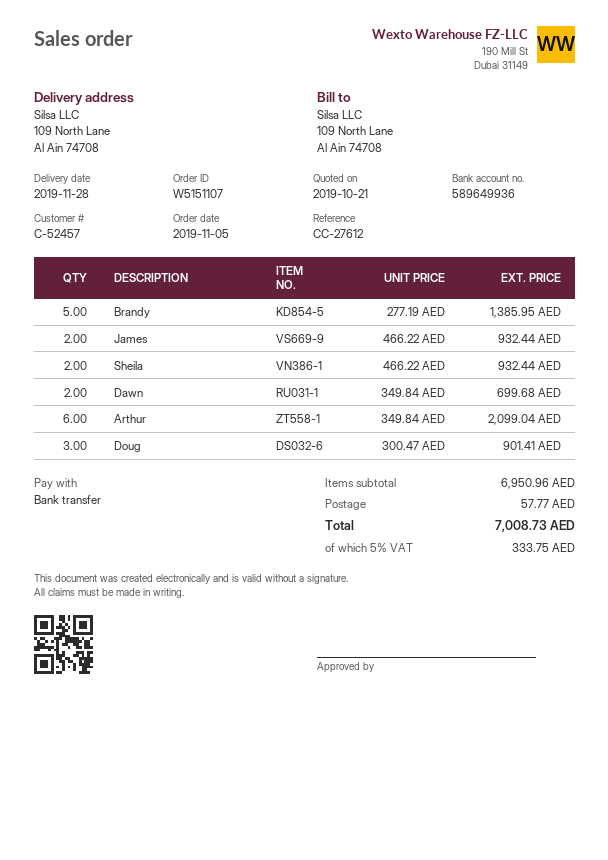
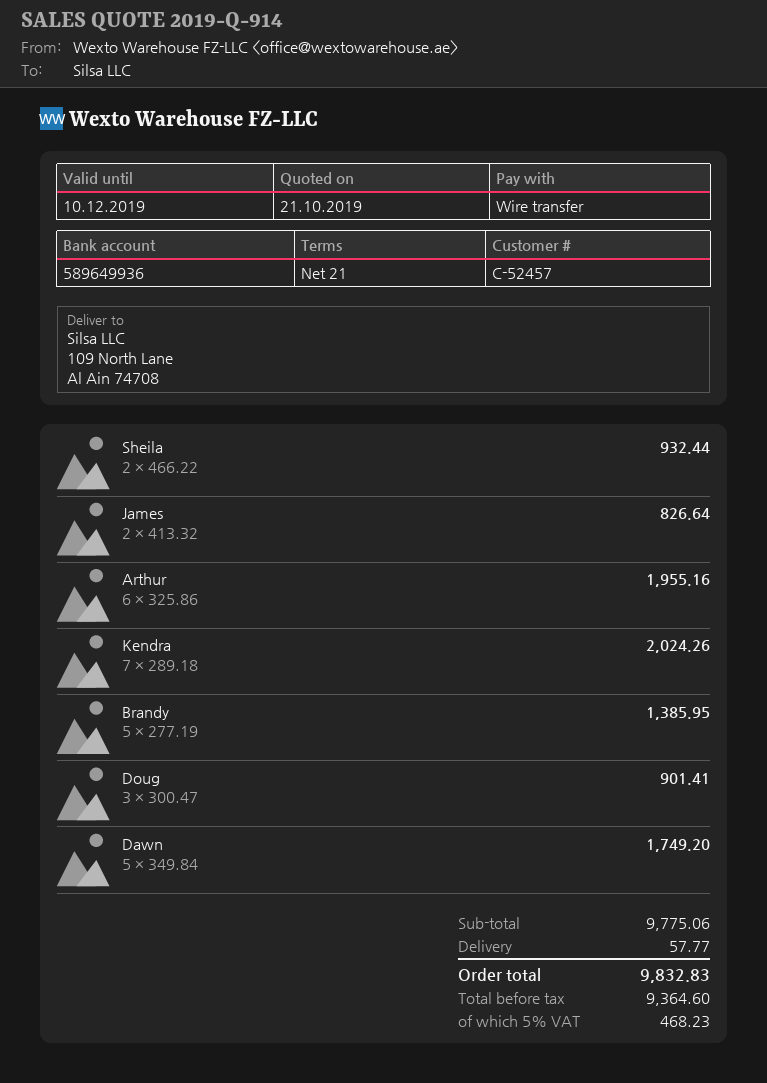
James: 2 x 466.22 = 932.44 -> 2 x 413.32 = 826.64
Dawn: 2 x 349.84 = 699.68 -> 5 x 349.84 = 1749.20
Arthur: 6 x 349.84 = 2099.04 -> 6 x 325.86 = 1955.16
Kendra: none -> 7 x 289.18 = 2024.26
subtotal: 6950.96 -> 9775.06
tax: 5% = 333.75 -> 5% = 468.23
total: 7008.73 -> 9832.83

